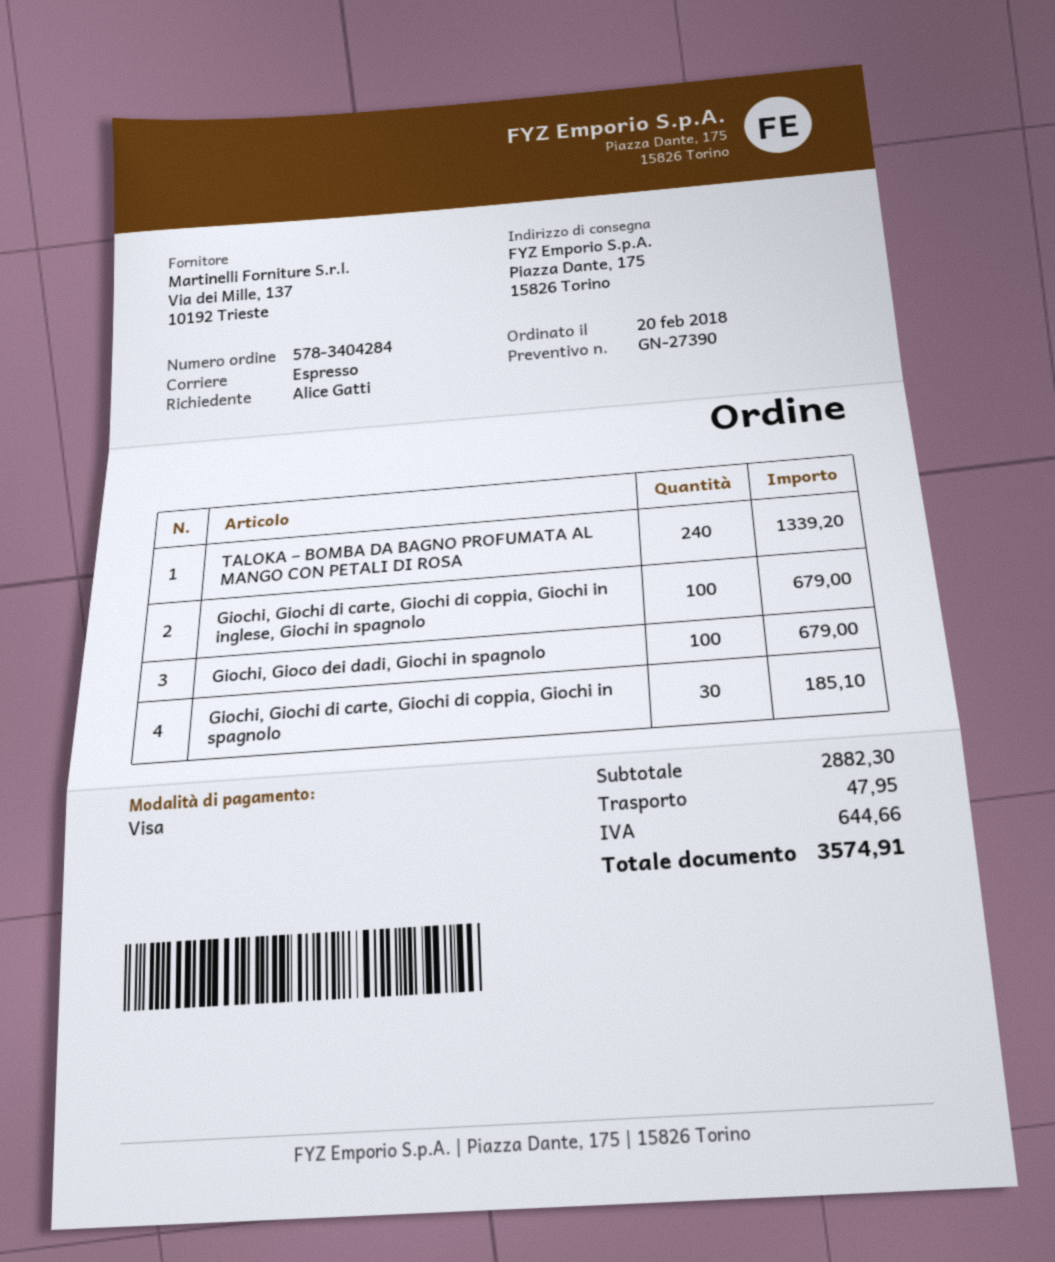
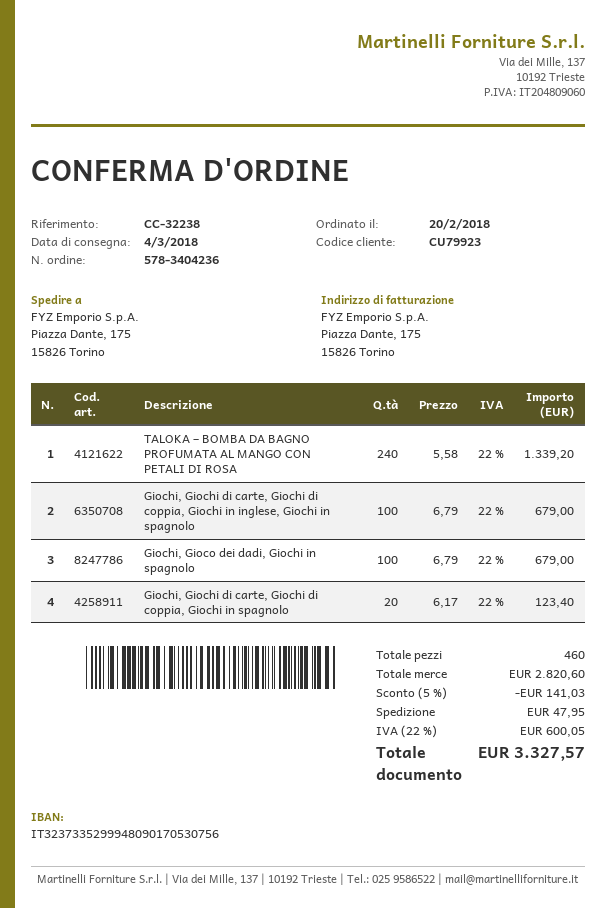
order number: 578-3404284 -> 578-3404236
Giochi, Giochi di carte, Giochi di coppia, Giochi in spagnolo: 30 for 185.10 -> 20 for 123.40
subtotal: 2882.30 -> 2820.60
discount: none -> 5% = 141.03
tax: 644.66 -> 600.05
total: 3574.91 -> 3327.57

